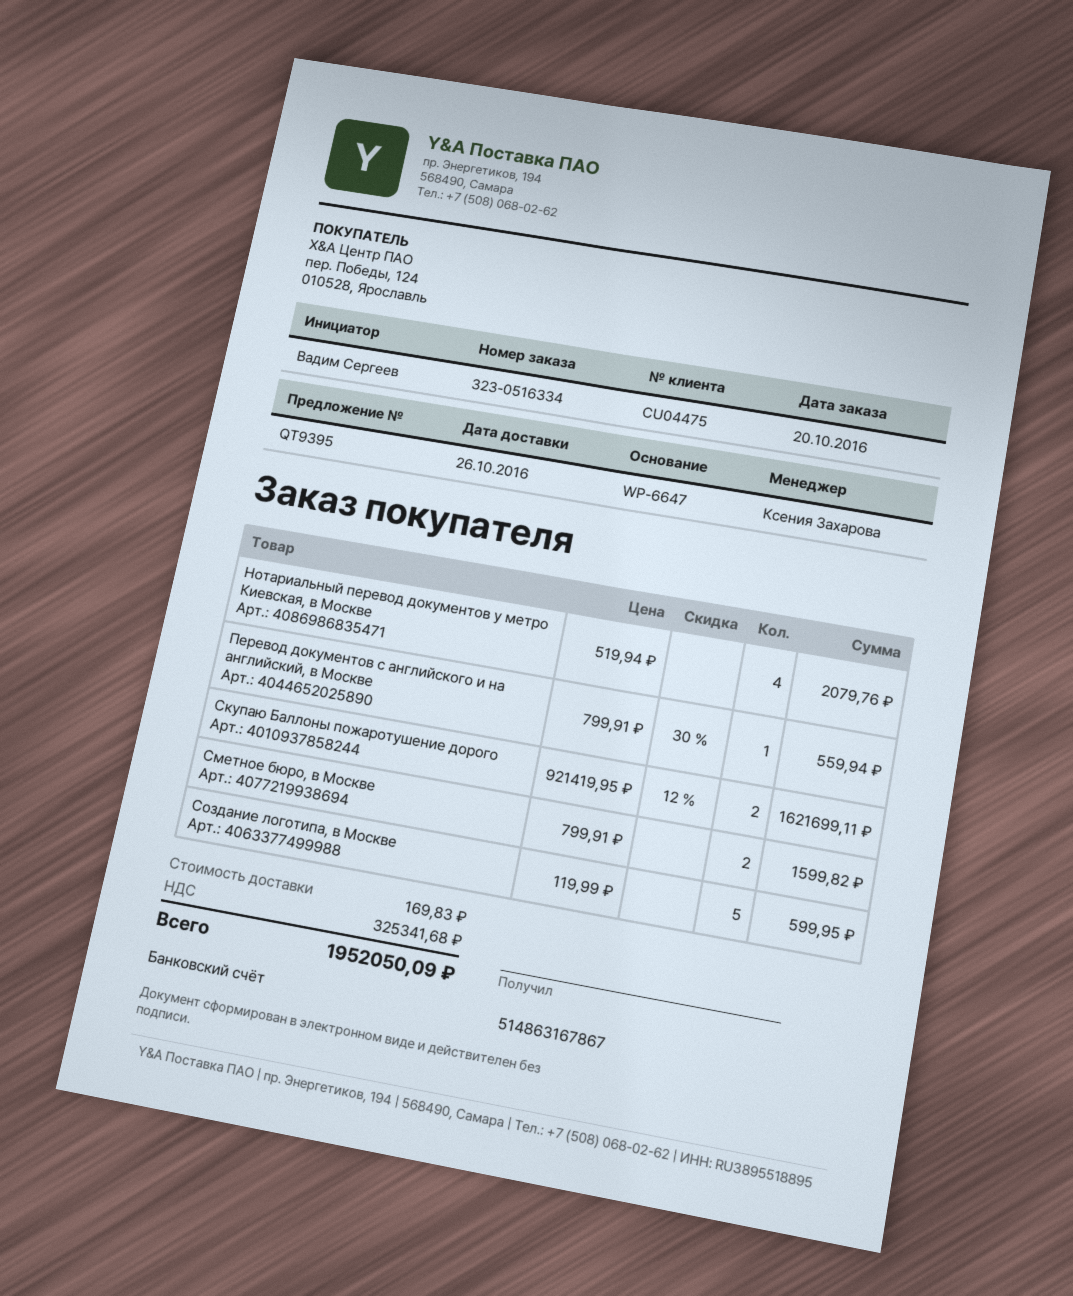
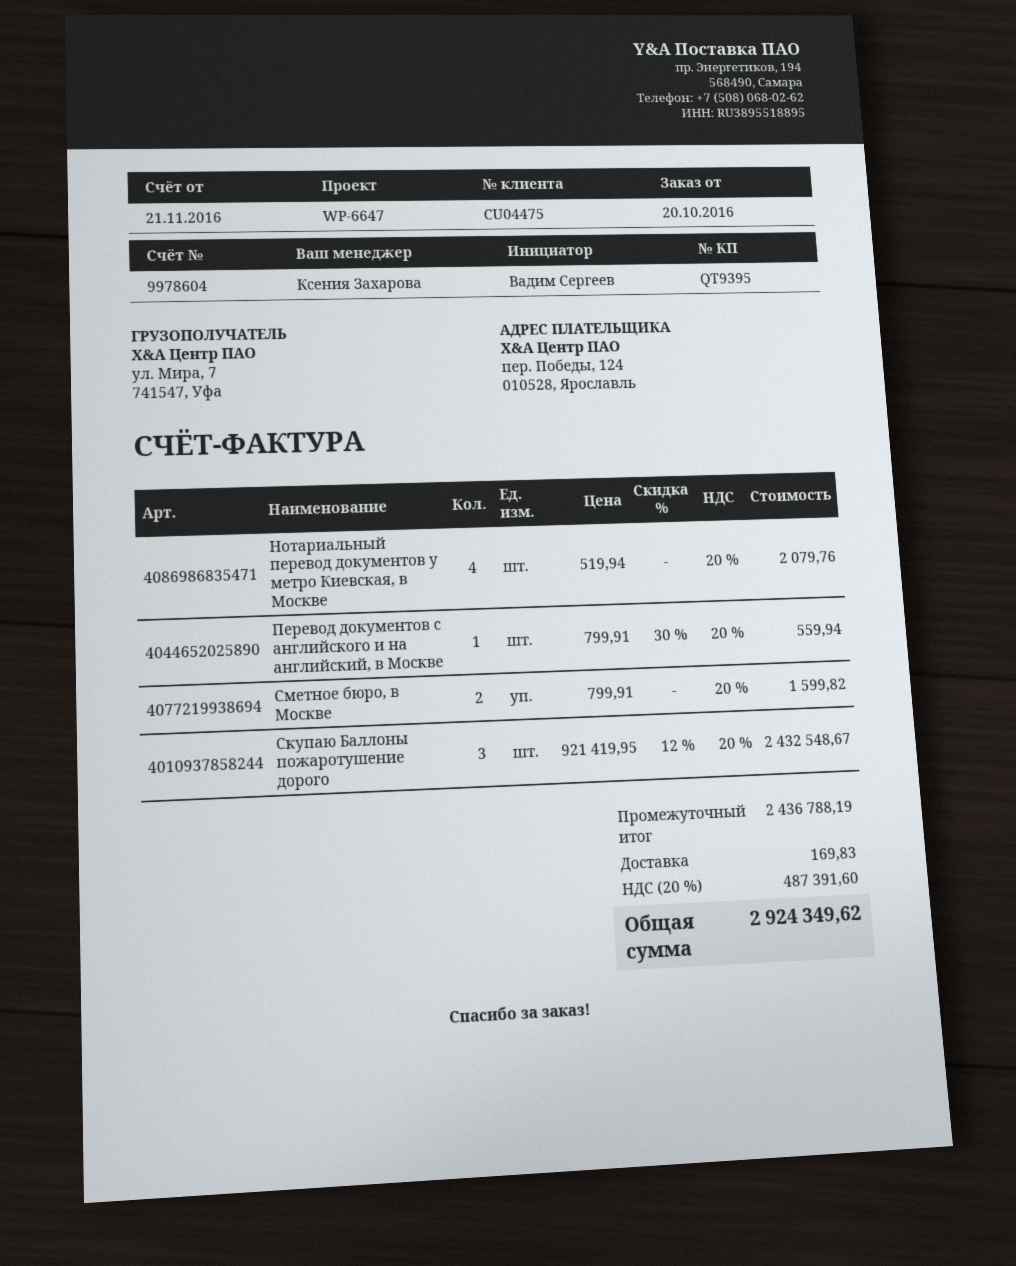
Скупаю Баллоны пожаротушение дорого: 2 x 921419.95 - 12% = 1621699.11 -> 3 x 921419.95 - 12% = 2432548.67
Создание логотипа, в Москве: 5 x 119.99 = 599.95 -> none
tax: 325341.68 -> 487391.60
total: 1952050.09 -> 2924349.62

